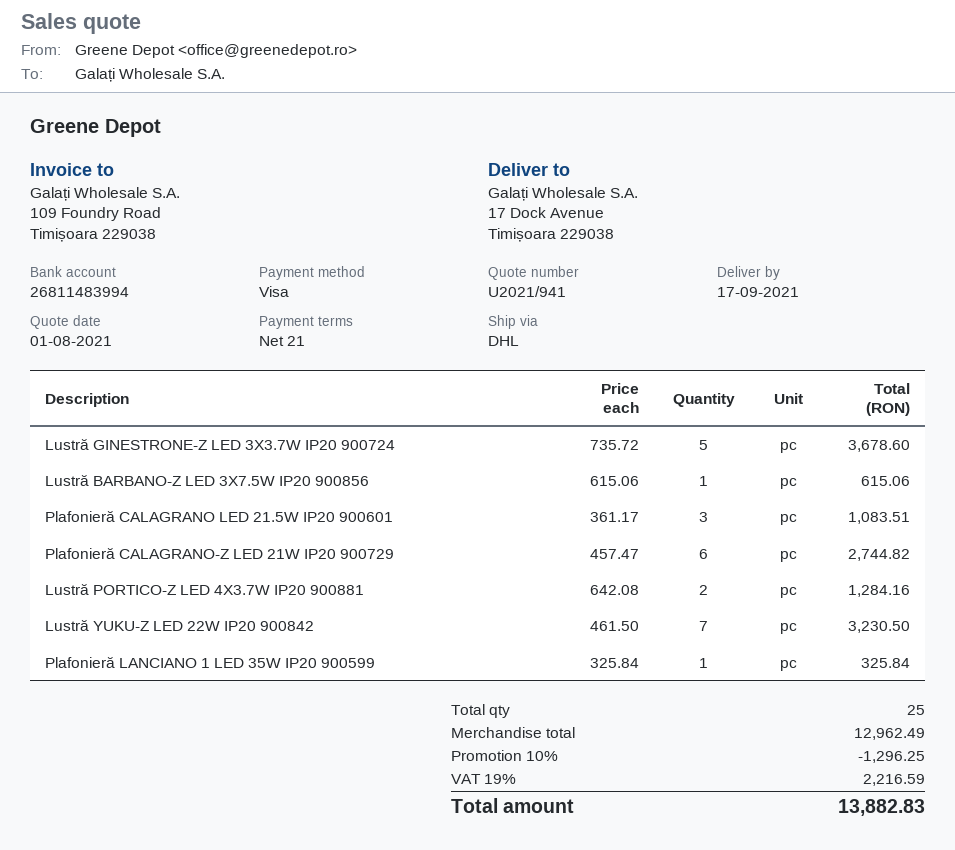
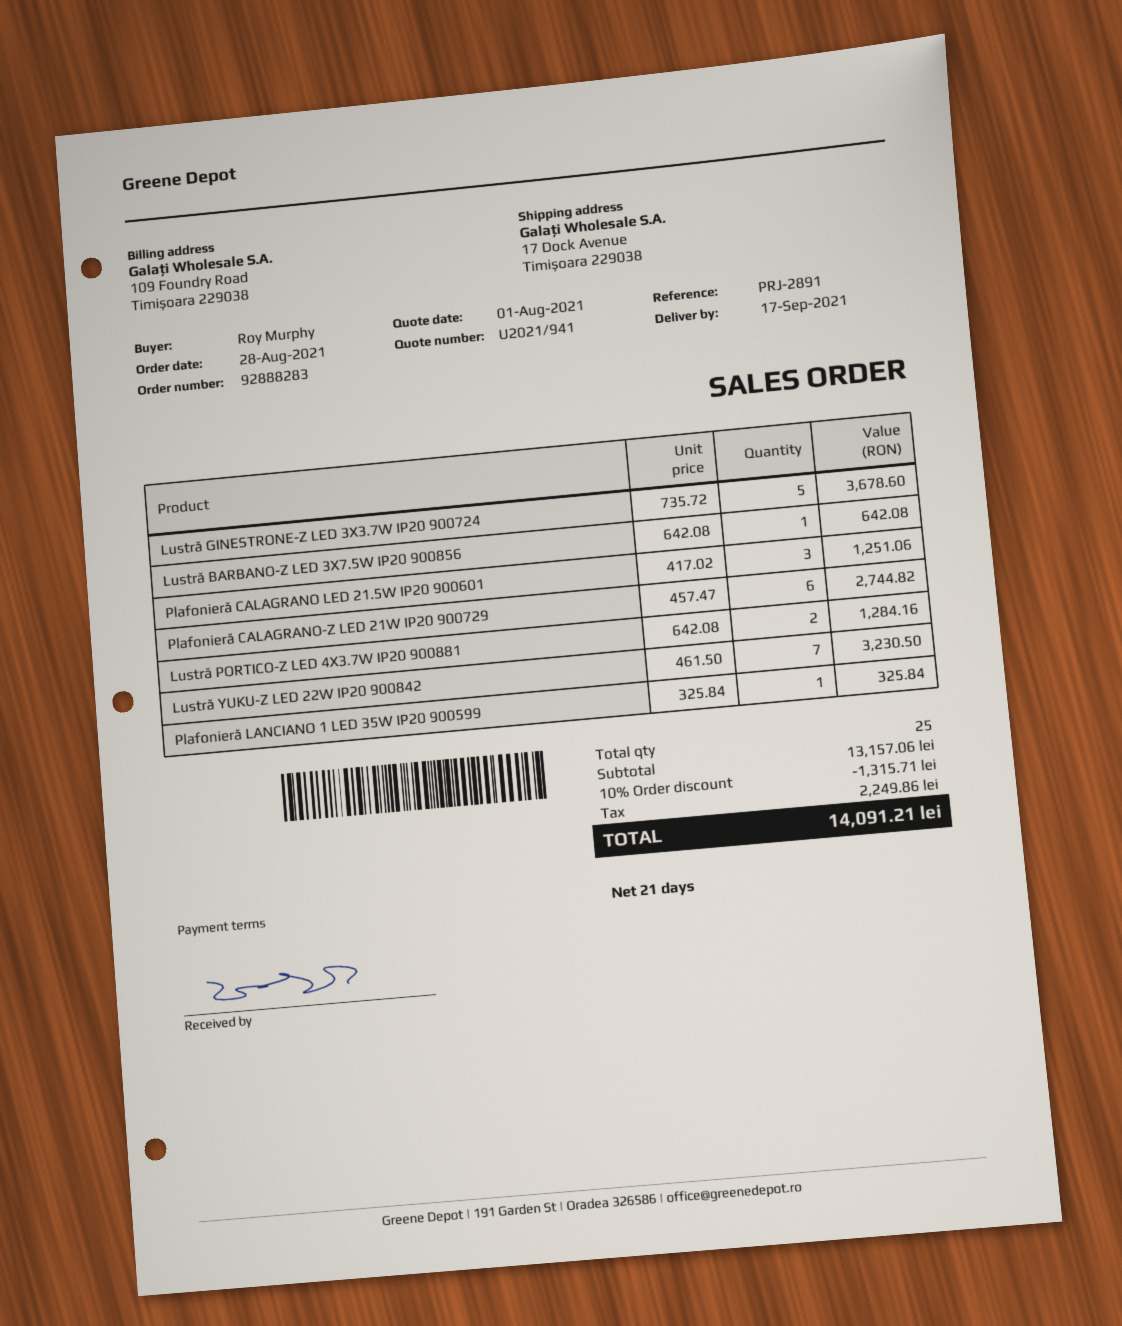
Lustră BARBANO-Z LED 3X7.5W IP20 900856: 1 x 615.06 = 615.06 -> 1 x 642.08 = 642.08
Plafonieră CALAGRANO LED 21.5W IP20 900601: 3 x 361.17 = 1083.51 -> 3 x 417.02 = 1251.06
subtotal: 12962.49 -> 13157.06
discount: 10% = 1296.25 -> 10% = 1315.71
tax: 2216.59 -> 2249.86
total: 13882.83 -> 14091.21

